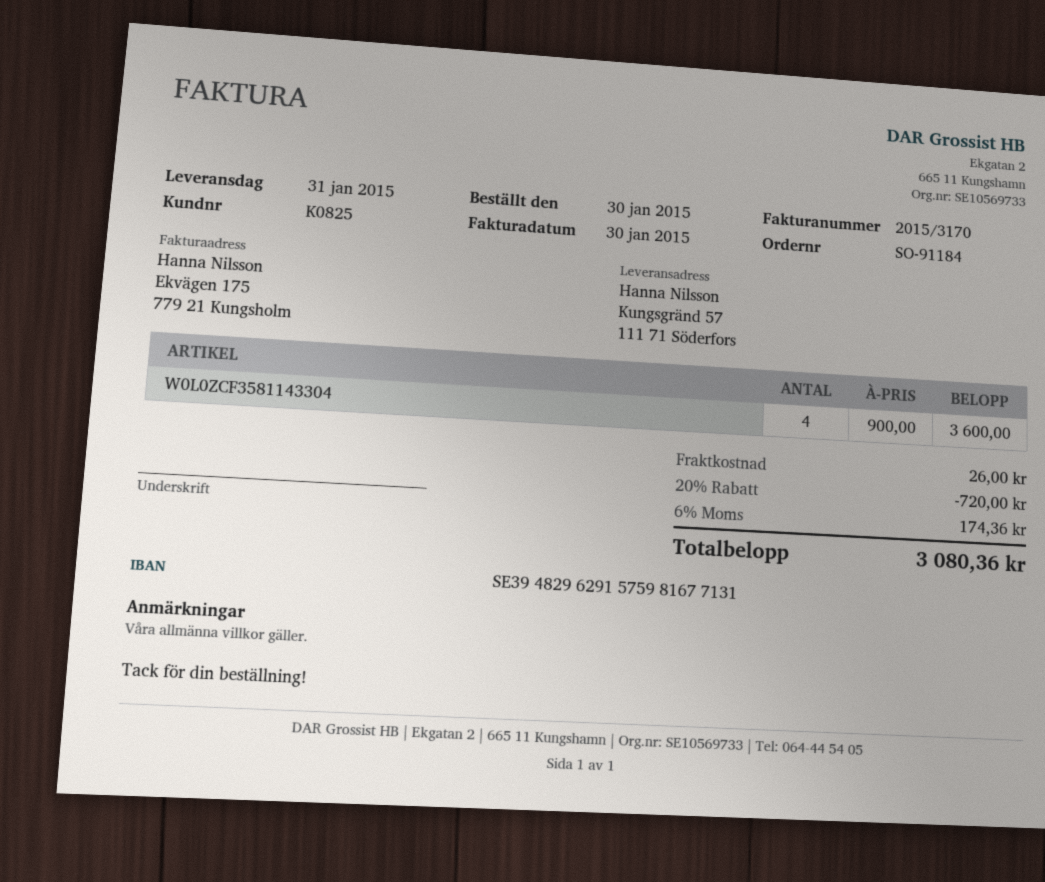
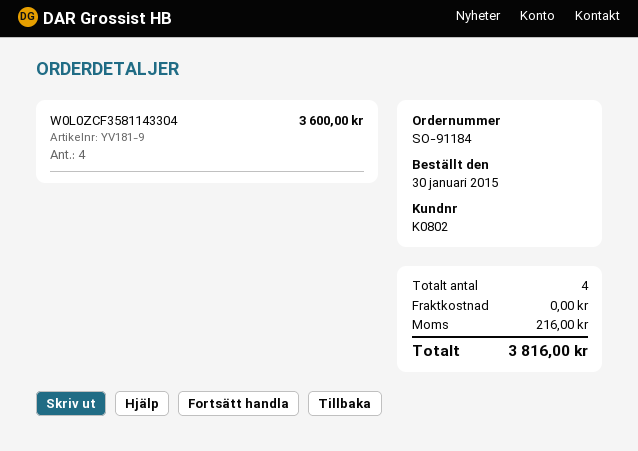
customer number: K0825 -> K0802
discount: 20% = 720.00 -> none
shipping: 26.00 -> 0.00
tax: 174.36 -> 216.00
total: 3080.36 -> 3816.00

